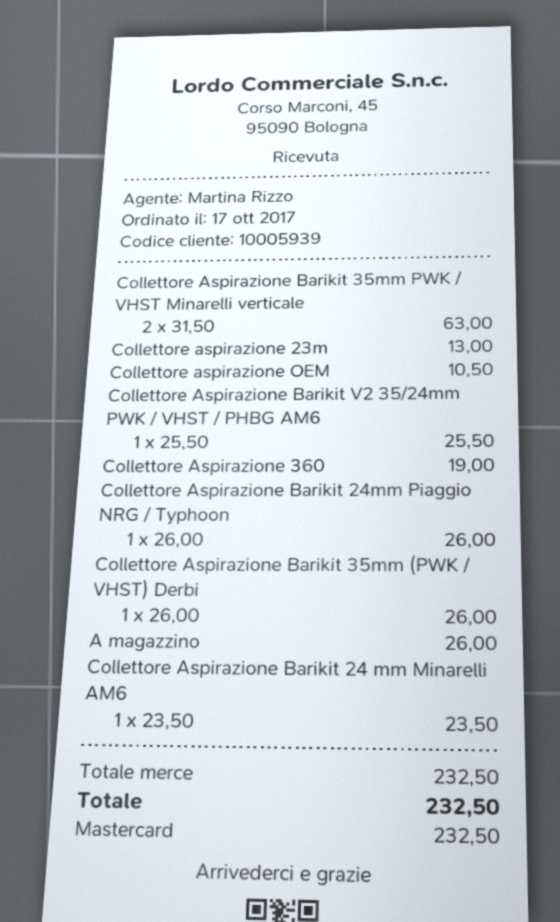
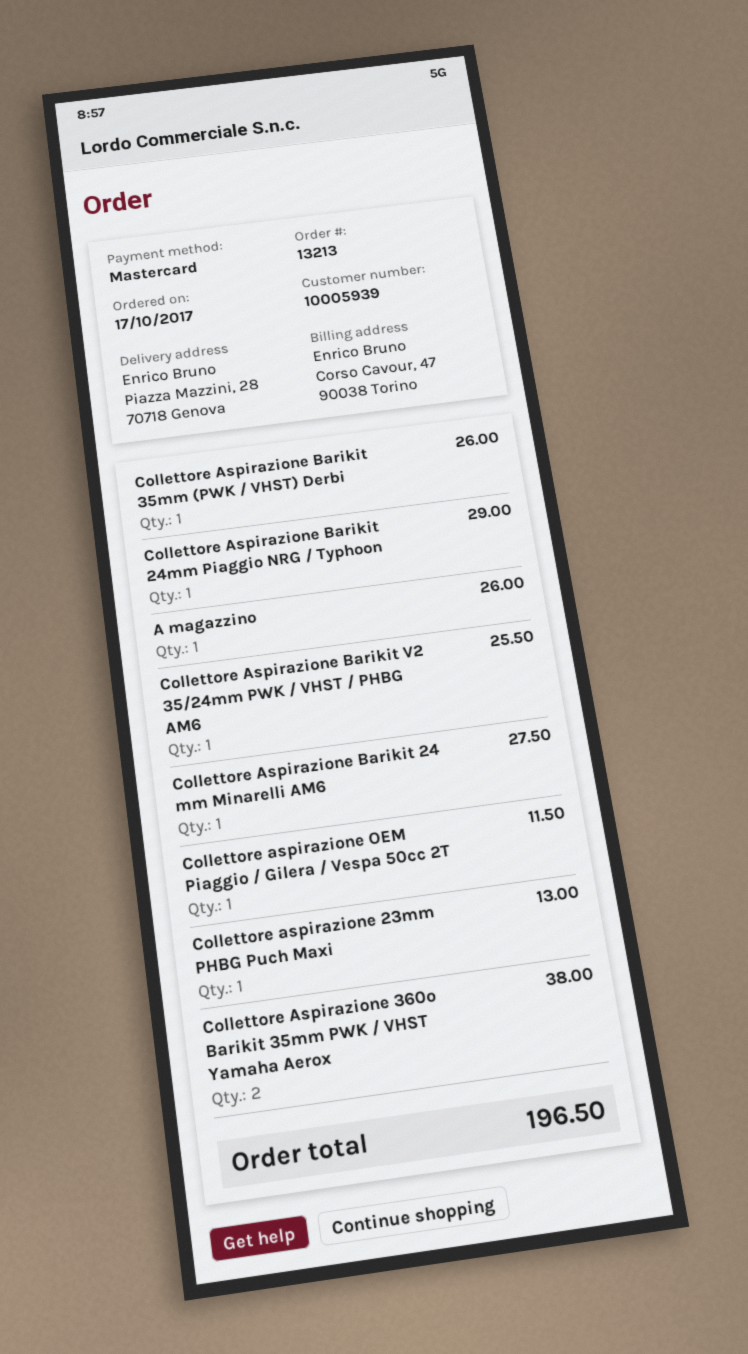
Collettore Aspirazione Barikit 35mm PWK / VHST Minarelli verticale: 2 for 63.00 -> none
Collettore aspirazione OEM: 1 for 10.50 -> 1 for 11.50
Collettore Aspirazione 360: 1 for 19.00 -> 2 for 38.00
Collettore Aspirazione Barikit 24mm Piaggio NRG / Typhoon: 1 for 26.00 -> 1 for 29.00
Collettore Aspirazione Barikit 24 mm Minarelli AM6: 1 for 23.50 -> 1 for 27.50
total: 232.50 -> 196.50

